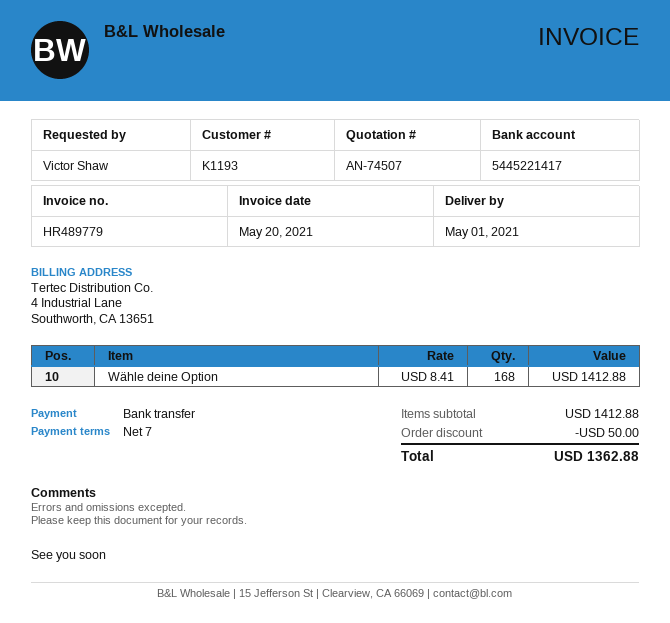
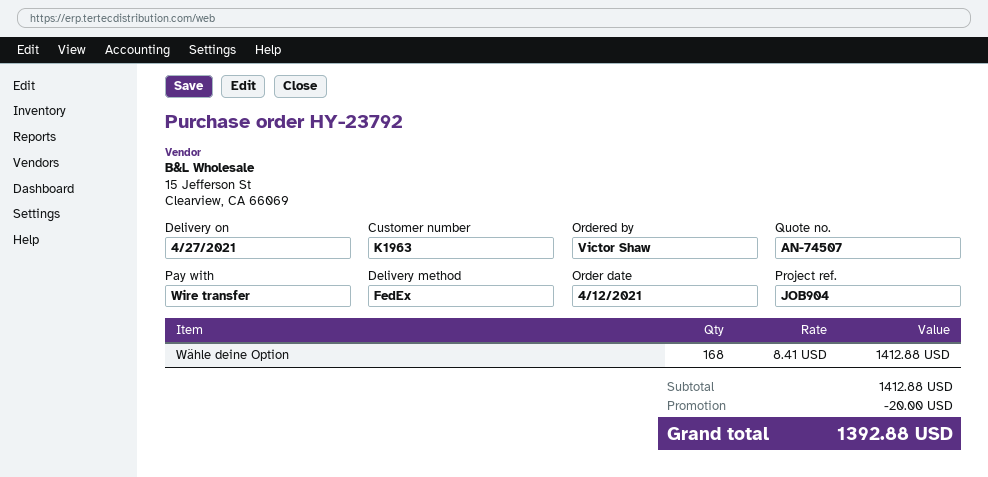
delivery date: 2021-05-01 -> 2021-04-27
customer number: K1193 -> K1963
discount: 50.00 -> 20.00
total: 1362.88 -> 1392.88

